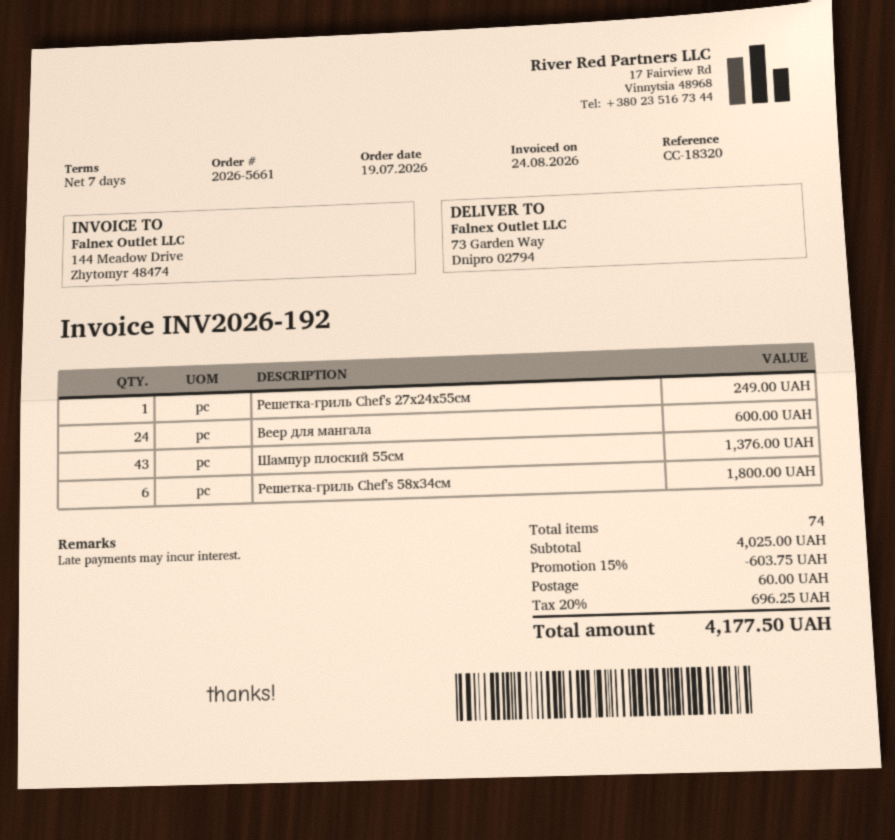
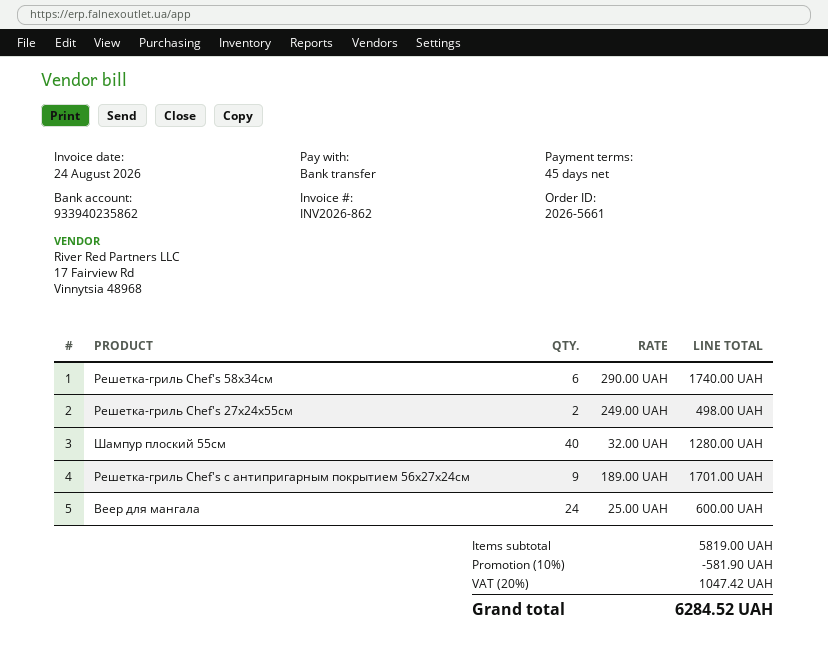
invoice number: INV2026-192 -> INV2026-862
payment terms: 7 days -> 45 days
Решетка-гриль Chef's 27x24x55см: 1 for 249.00 -> 2 for 498.00
Шампур плоский 55см: 43 for 1376.00 -> 40 for 1280.00
Решетка-гриль Chef's 58x34см: 6 for 1800.00 -> 6 for 1740.00
Решетка-гриль Chef's с антипригарным покрытием 56x27x24см: none -> 9 for 1701.00
subtotal: 4025.00 -> 5819.00
discount: 15% = 603.75 -> 10% = 581.90
shipping: 60.00 -> none
tax: 20% = 696.25 -> 20% = 1047.42
total: 4177.50 -> 6284.52

